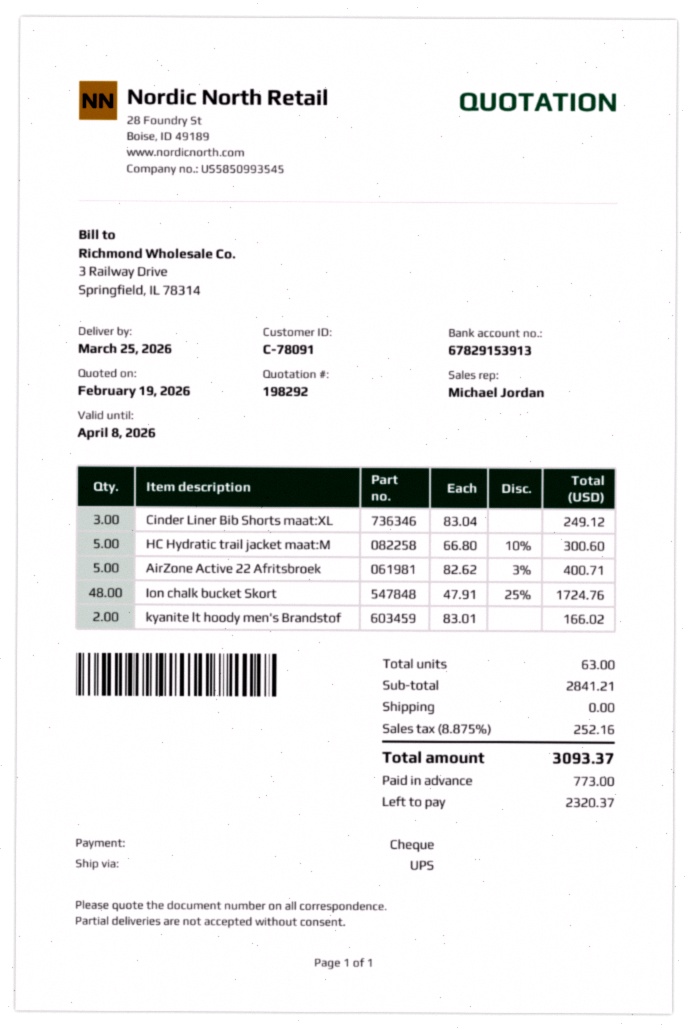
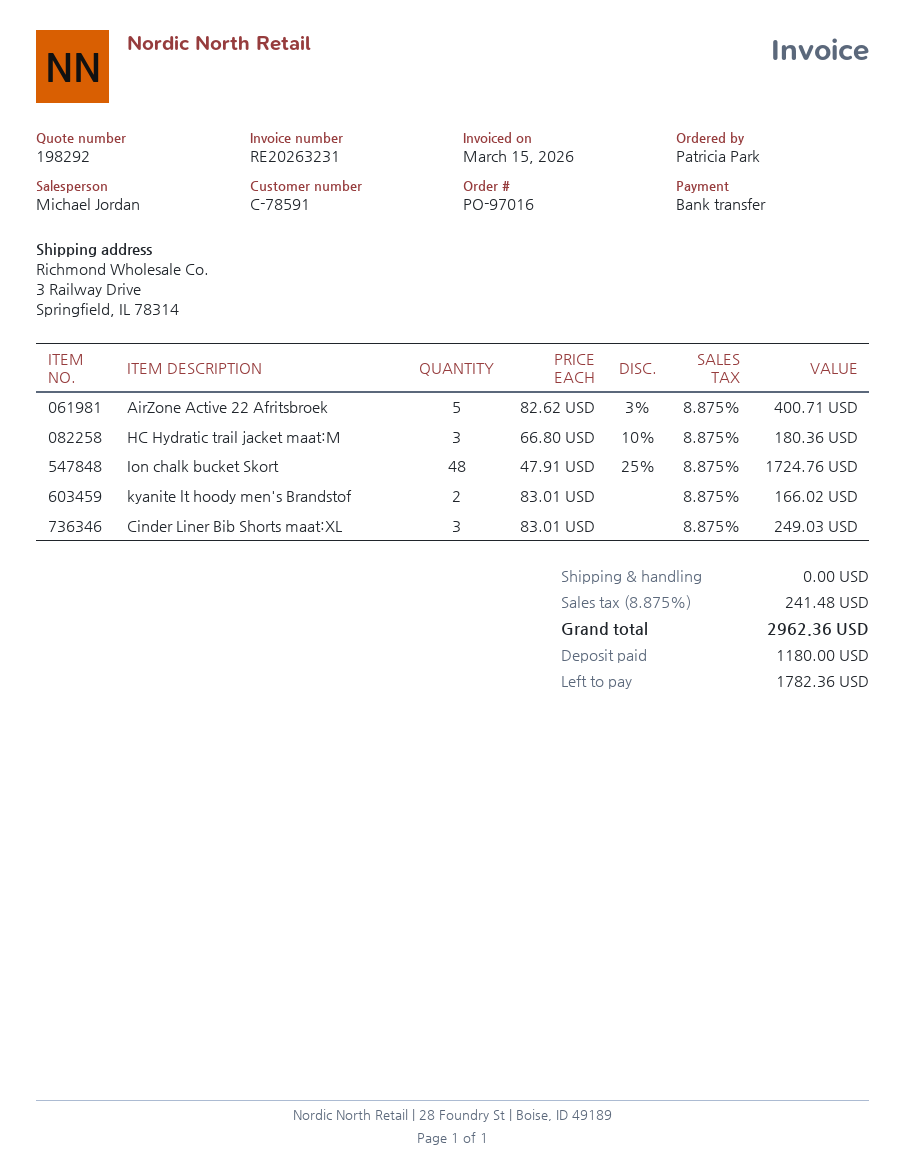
customer number: C-78091 -> C-78591
payment method: cheque -> bank transfer
Cinder Liner Bib Shorts maat:XL: 3 x 83.04 = 249.12 -> 3 x 83.01 = 249.03
HC Hydratic trail jacket maat:M: 5 x 66.80 - 10% = 300.60 -> 3 x 66.80 - 10% = 180.36
tax: 8.875% = 252.16 -> 8.875% = 241.48
total: 3093.37 -> 2962.36
deposit: 773.00 -> 1180.00
balance: 2320.37 -> 1782.36

